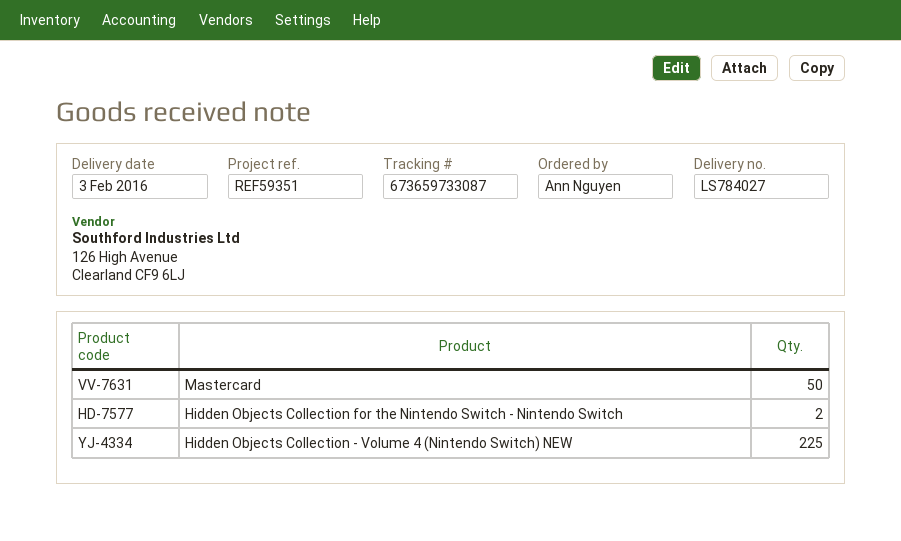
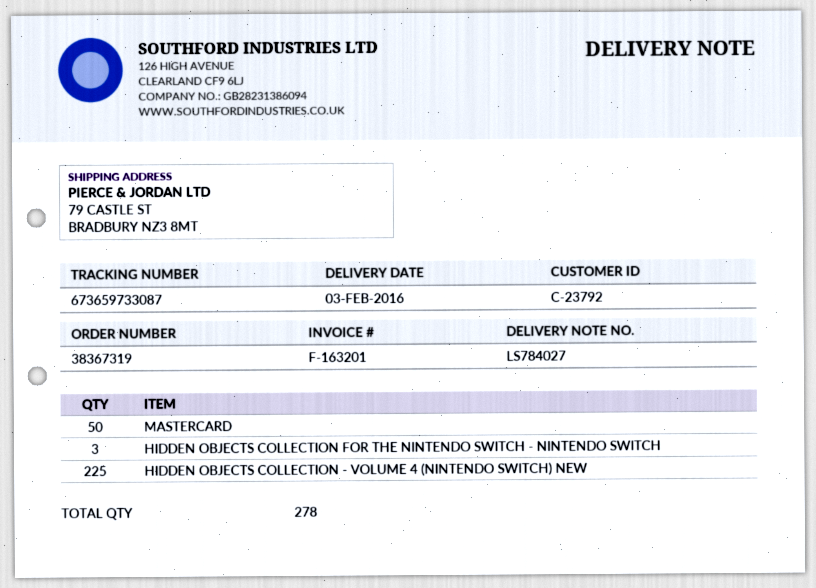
Hidden Objects Collection for the Nintendo Switch - Nintendo Switch: 2 -> 3

